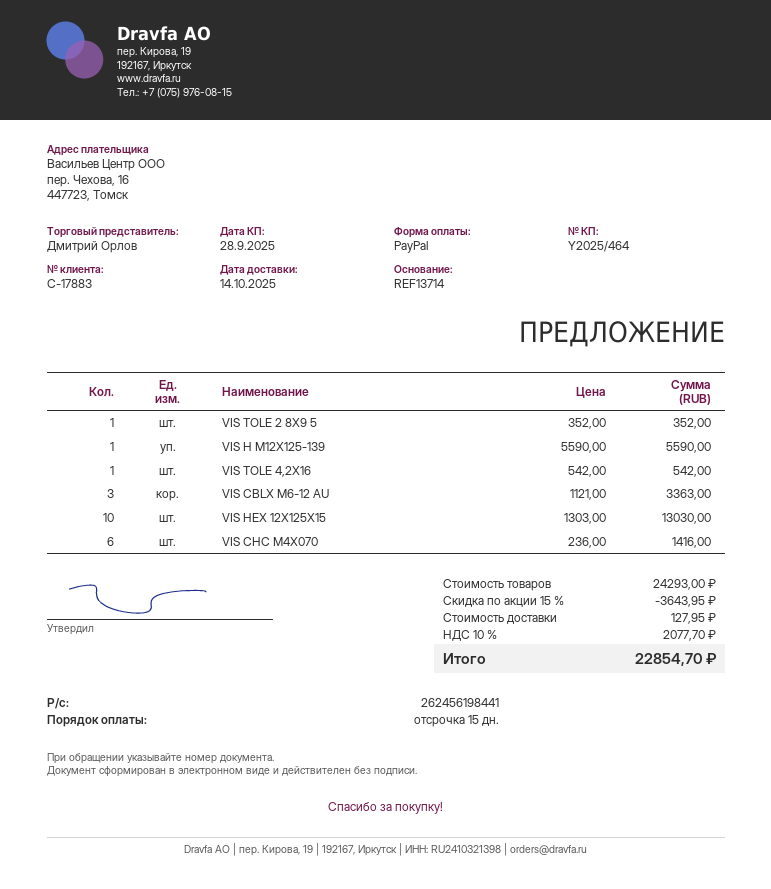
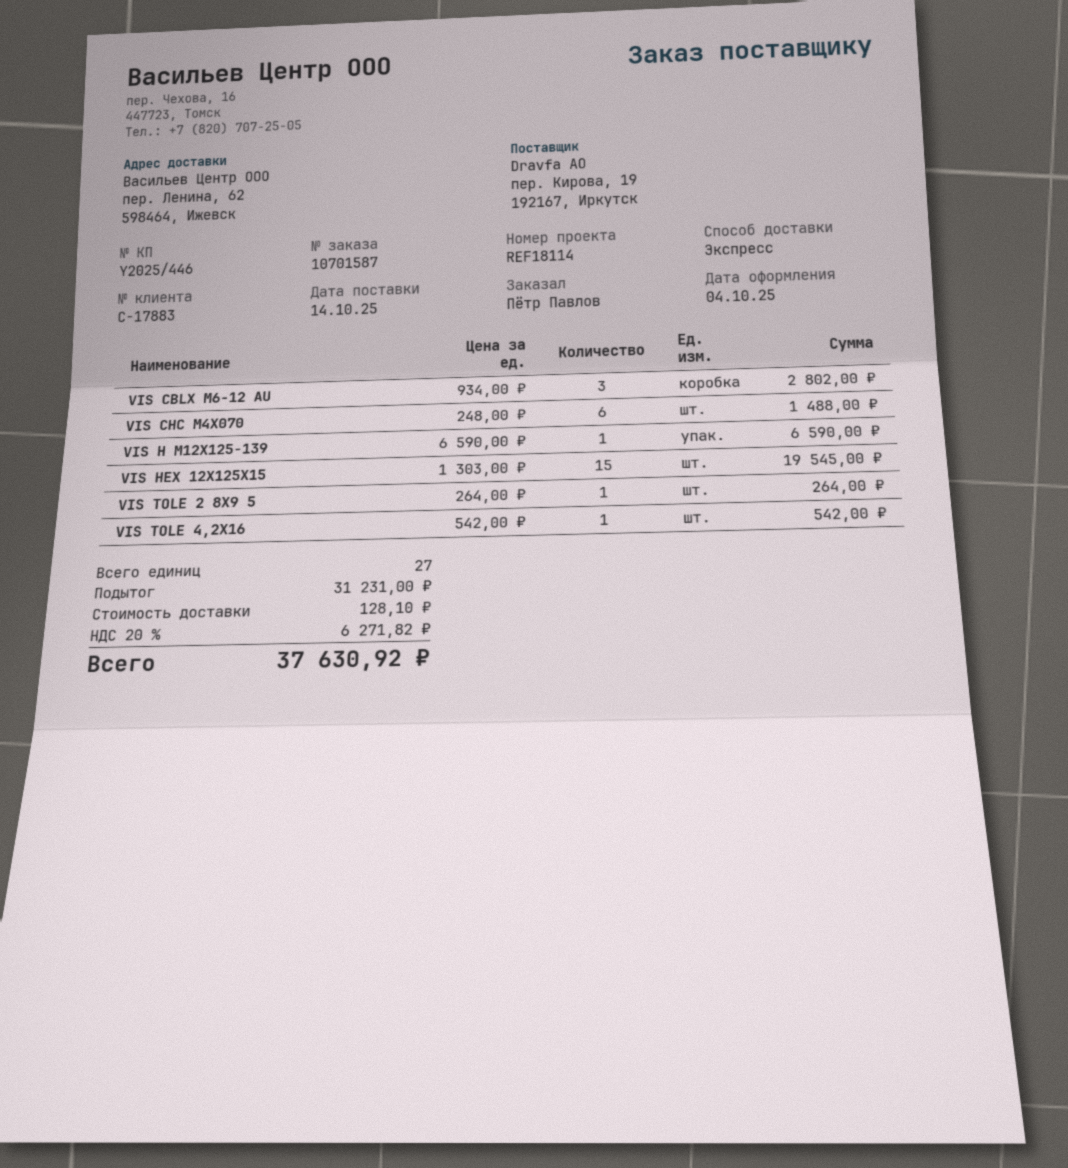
quote number: Y2025/464 -> Y2025/446
reference: REF13714 -> REF18114
VIS TOLE 2 8X9 5: 1 x 352.00 = 352.00 -> 1 x 264.00 = 264.00
VIS H M12X125-139: 1 x 5590.00 = 5590.00 -> 1 x 6590.00 = 6590.00
VIS CBLX M6-12 AU: 3 x 1121.00 = 3363.00 -> 3 x 934.00 = 2802.00
VIS HEX 12X125X15: 10 x 1303.00 = 13030.00 -> 15 x 1303.00 = 19545.00
VIS CHC M4X070: 6 x 236.00 = 1416.00 -> 6 x 248.00 = 1488.00
subtotal: 24293.00 -> 31231.00
discount: 15% = 3643.95 -> none
shipping: 127.95 -> 128.10
tax: 10% = 2077.70 -> 20% = 6271.82
total: 22854.70 -> 37630.92

